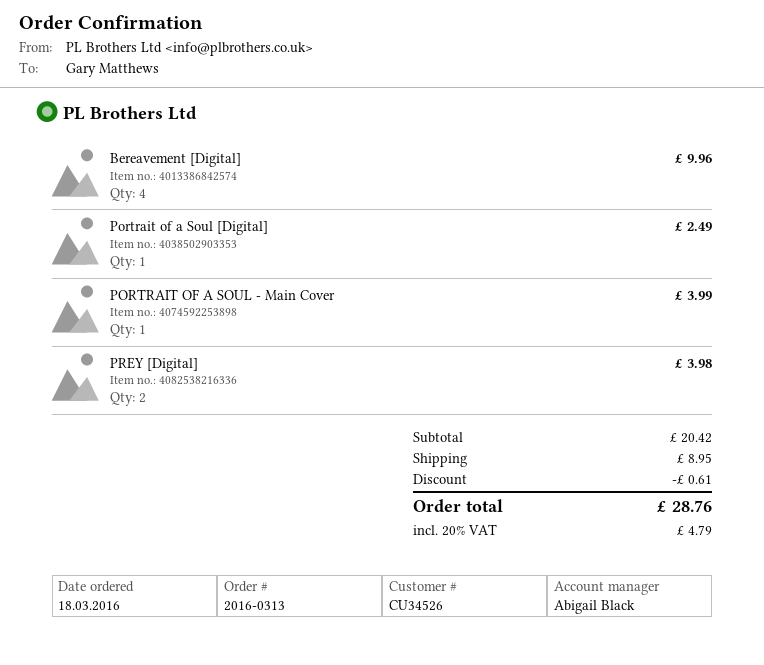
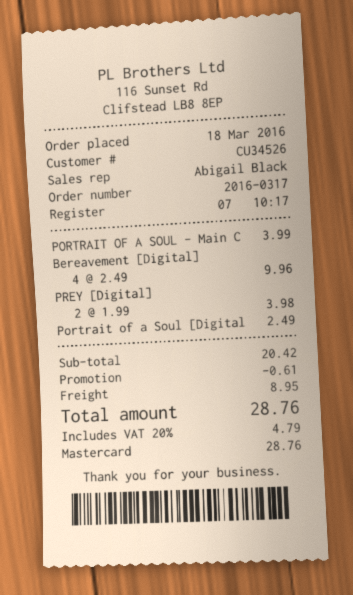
order number: 2016-0313 -> 2016-0317

